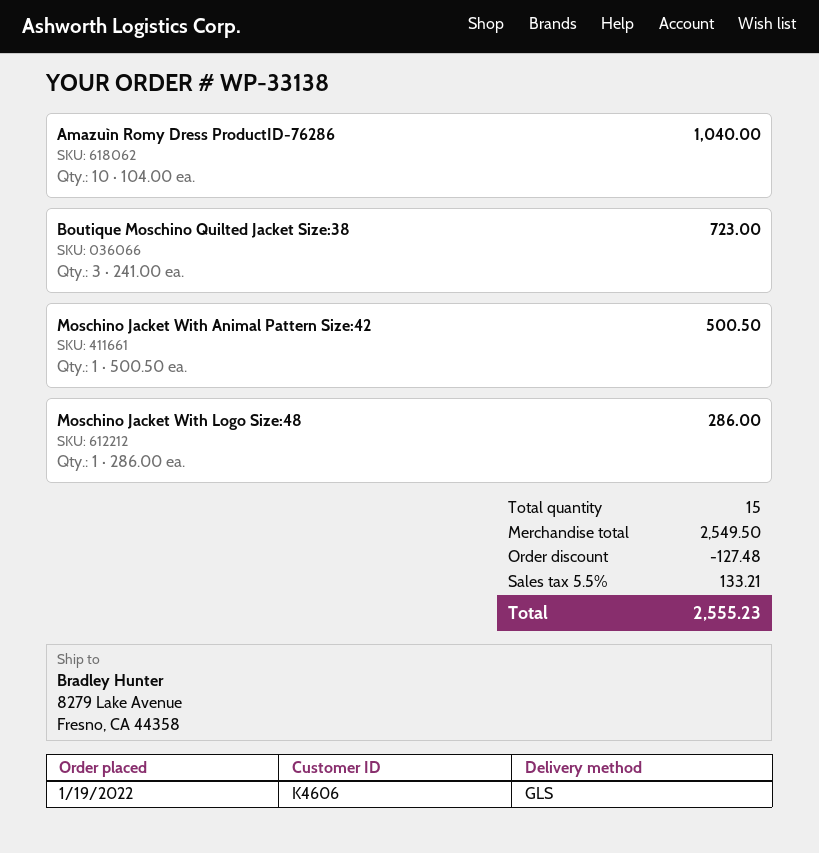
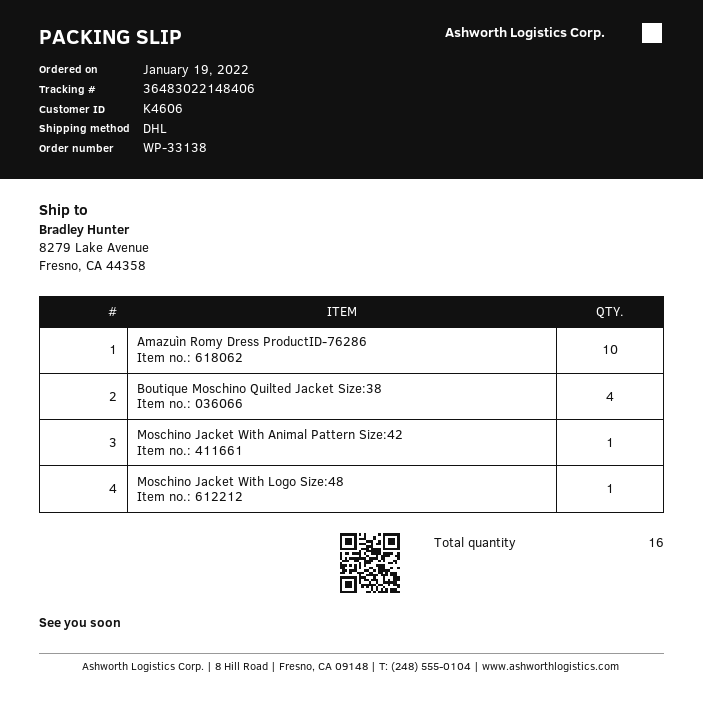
shipping method: GLS -> DHL
Boutique Moschino Quilted Jacket Size:38: 3 -> 4
total quantity: 15 -> 16

